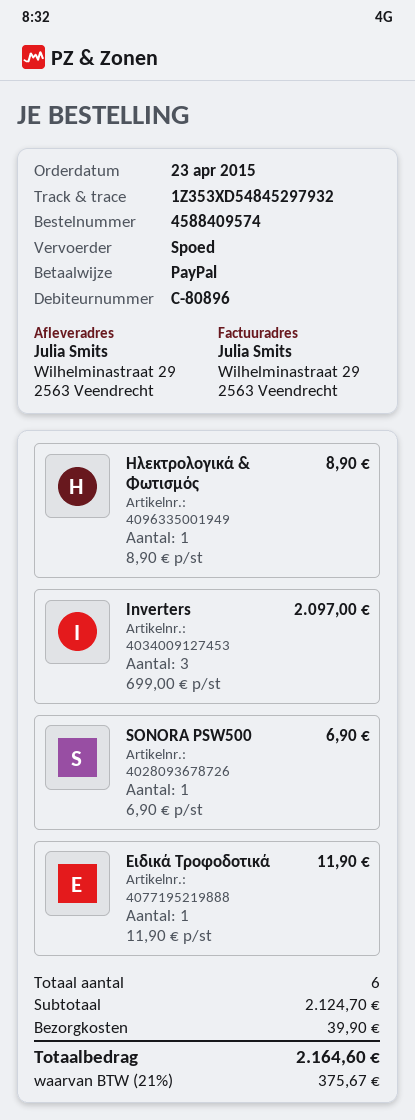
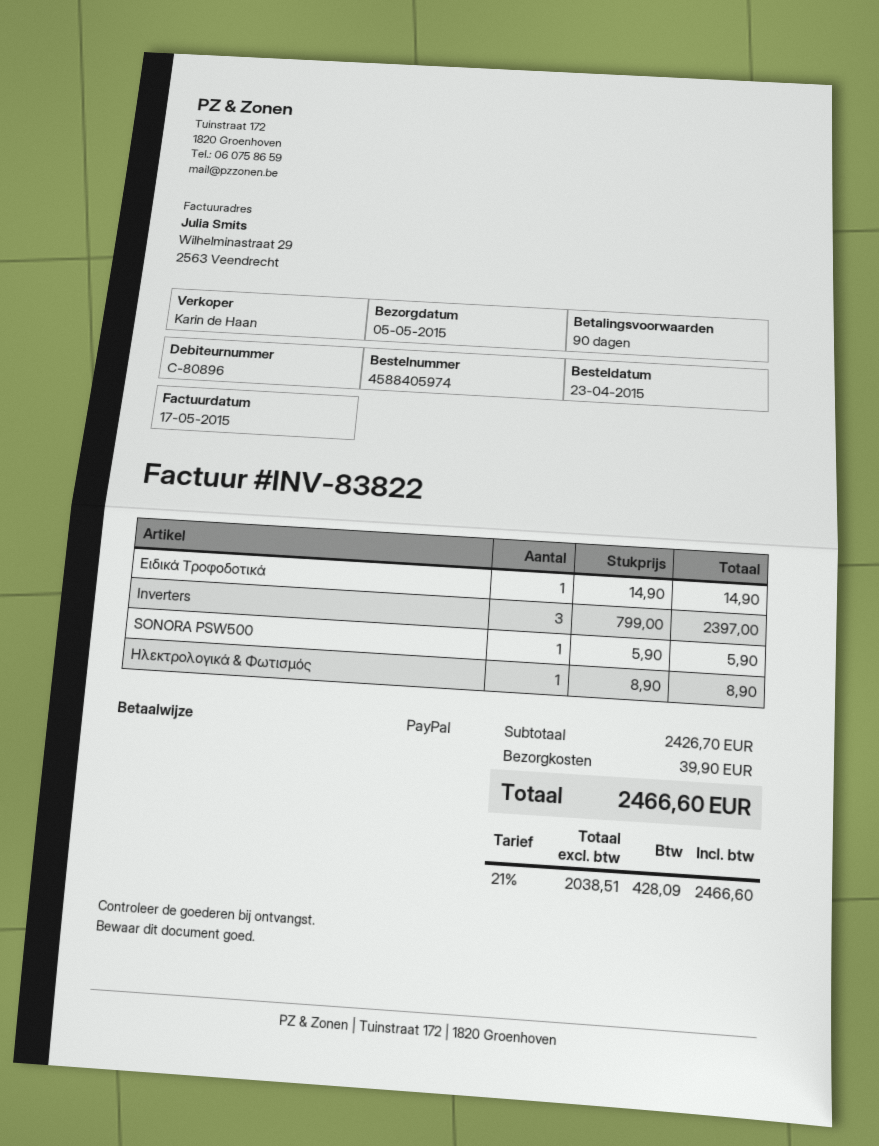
order number: 4588409574 -> 4588405974
Inverters: 3 x 699.00 = 2097.00 -> 3 x 799.00 = 2397.00
SONORA PSW500: 1 x 6.90 = 6.90 -> 1 x 5.90 = 5.90
Ειδικά Τροφοδοτικά: 1 x 11.90 = 11.90 -> 1 x 14.90 = 14.90
subtotal: 2124.70 -> 2426.70
tax: 21% = 375.67 -> 21% = 428.09
total: 2164.60 -> 2466.60

